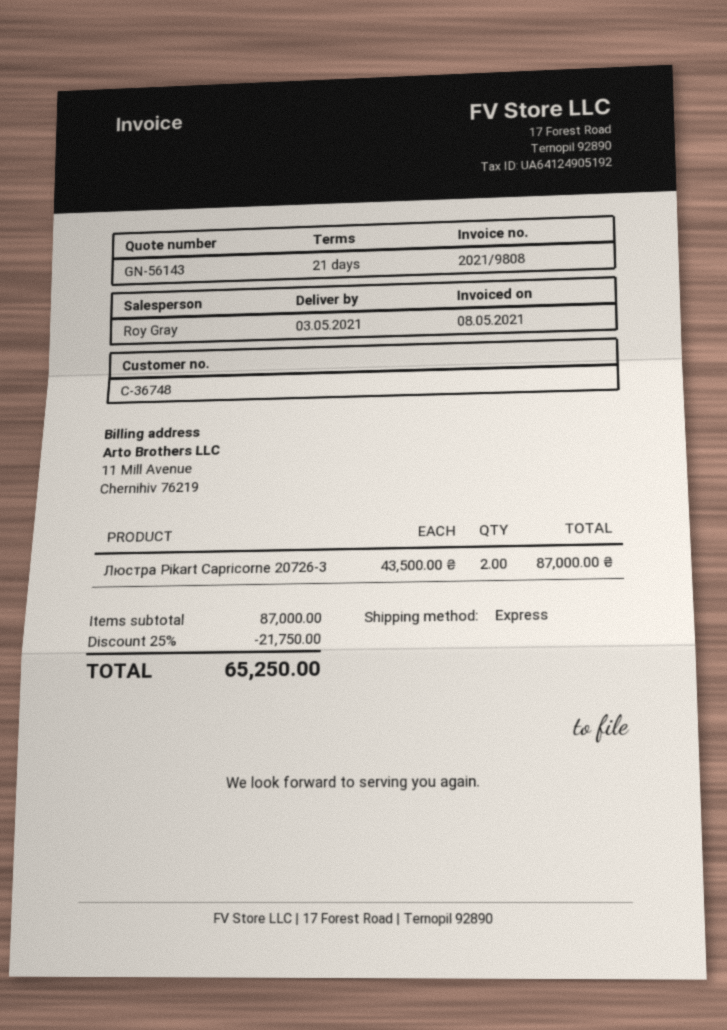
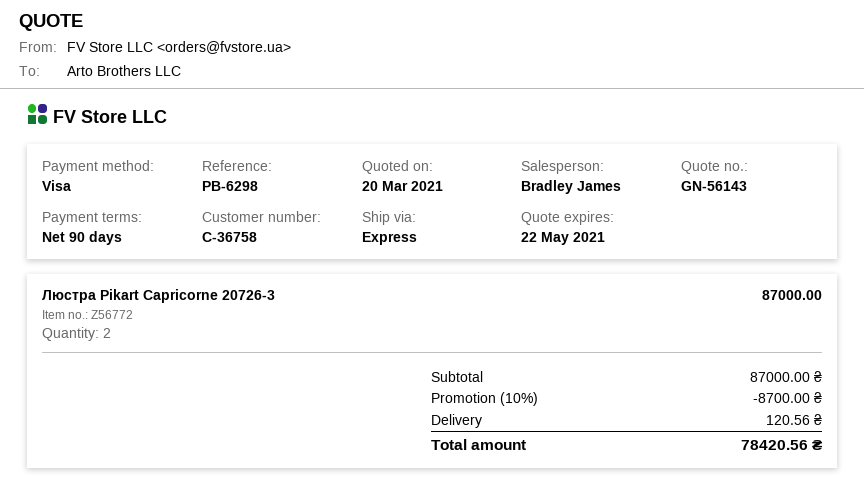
payment terms: 21 days -> 90 days
customer number: C-36748 -> C-36758
sales rep: Roy Gray -> Bradley James
discount: 25% = 21750.00 -> 10% = 8700.00
shipping: none -> 120.56
total: 65250.00 -> 78420.56

